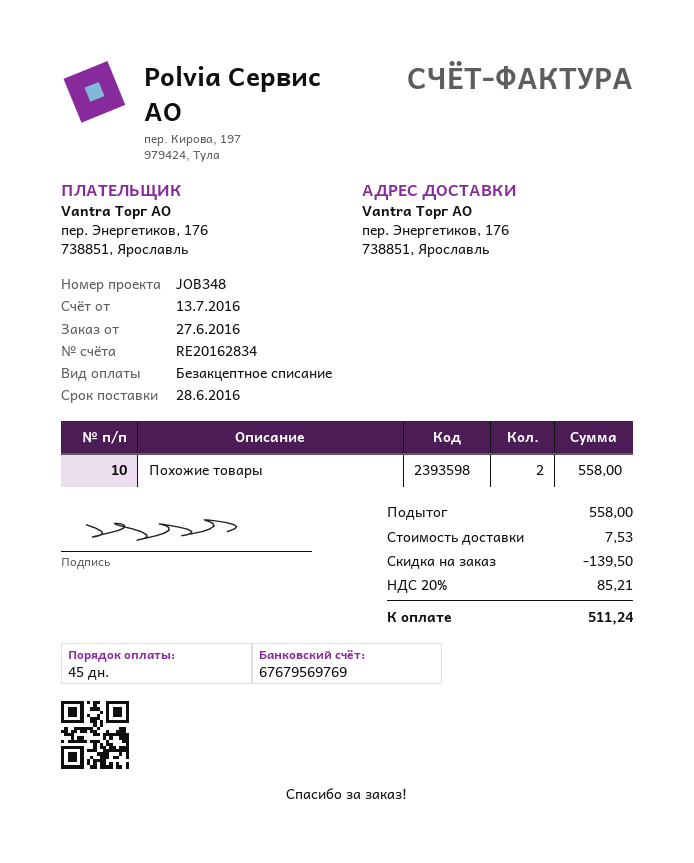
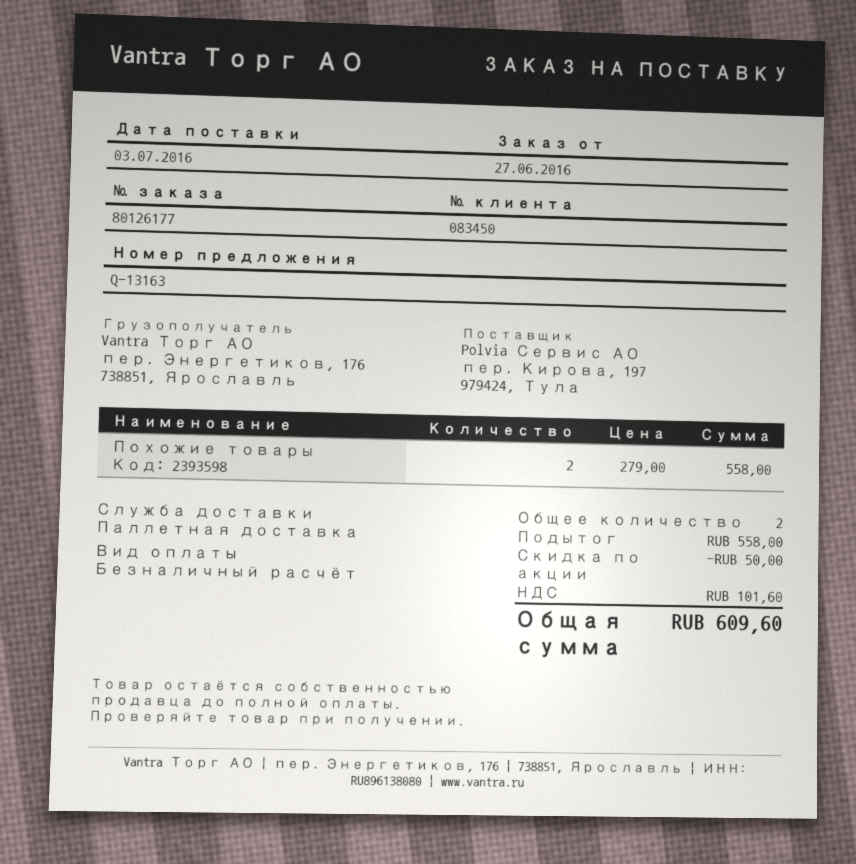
delivery date: 2016-06-28 -> 2016-07-03
payment method: direct debit -> bank transfer
discount: 139.50 -> 50.00
shipping: 7.53 -> none
tax: 85.21 -> 101.60
total: 511.24 -> 609.60

